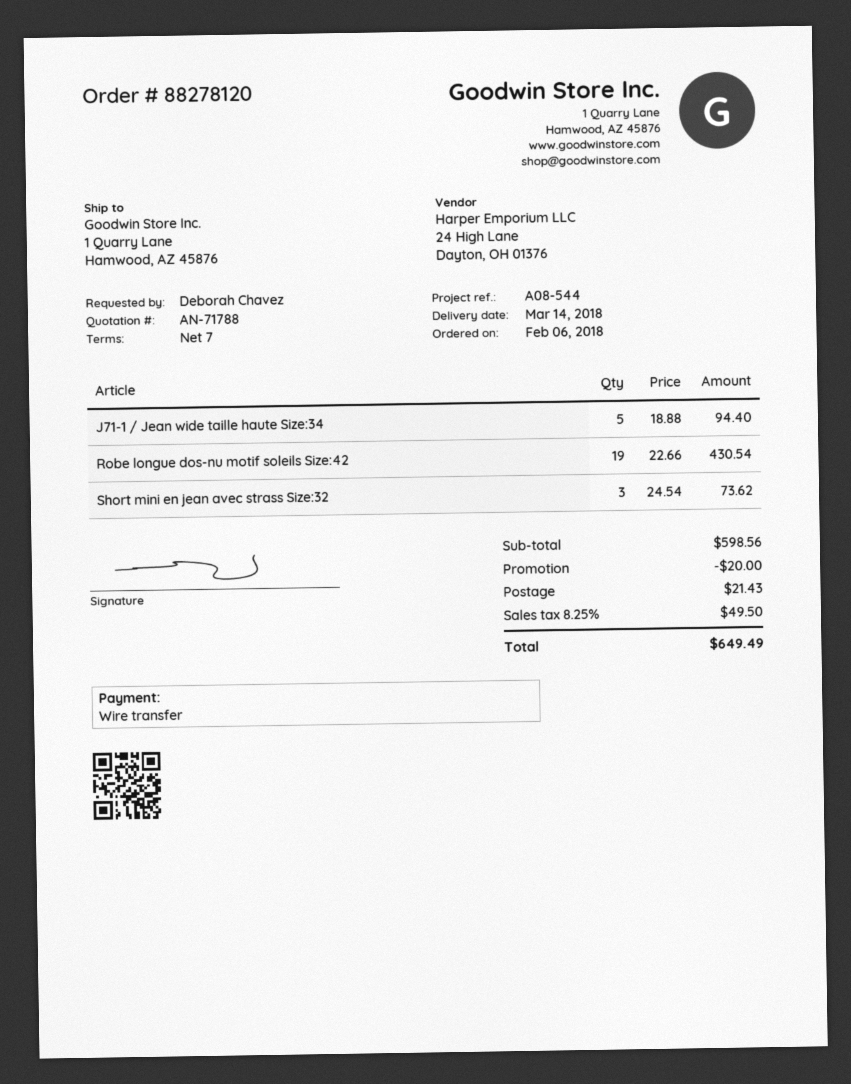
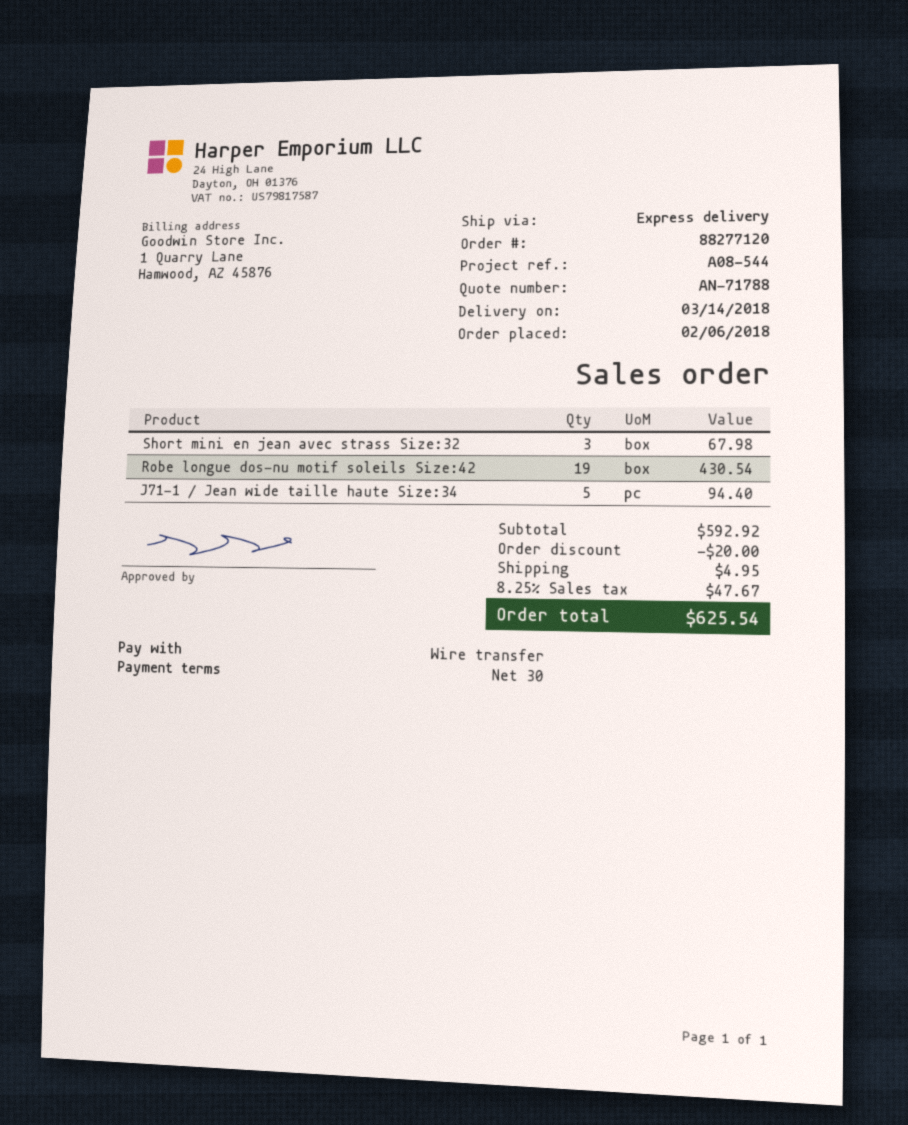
order number: 88278120 -> 88277120
payment terms: 7 days -> 30 days
Short mini en jean avec strass Size:32: 3 for 73.62 -> 3 for 67.98
subtotal: 598.56 -> 592.92
shipping: 21.43 -> 4.95
tax: 8.25% = 49.50 -> 8.25% = 47.67
total: 649.49 -> 625.54

